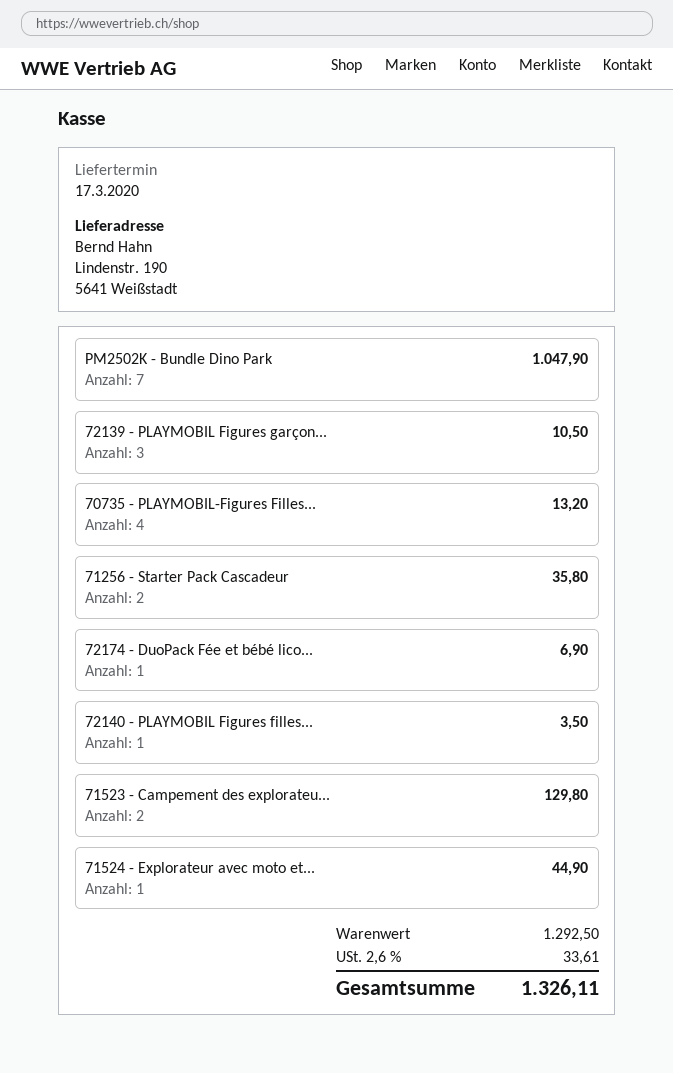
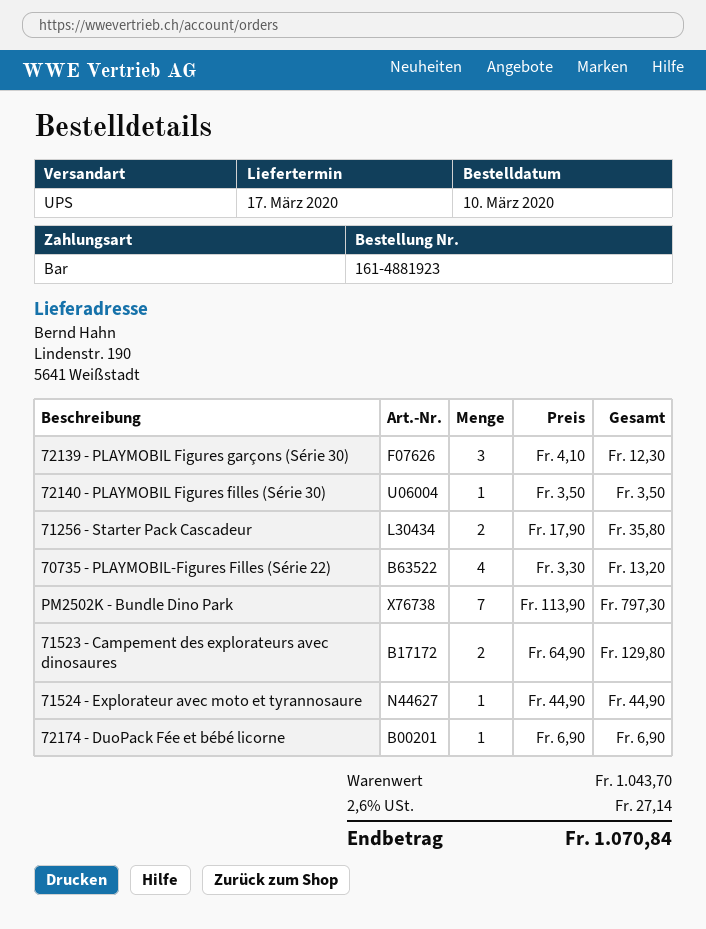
PM2502K - Bundle Dino Park: 7 for 1047.90 -> 7 for 797.30
72139 - PLAYMOBIL Figures garçon...: 3 for 10.50 -> 3 for 12.30
subtotal: 1292.50 -> 1043.70
tax: 2.6% = 33.61 -> 2.6% = 27.14
total: 1326.11 -> 1070.84

